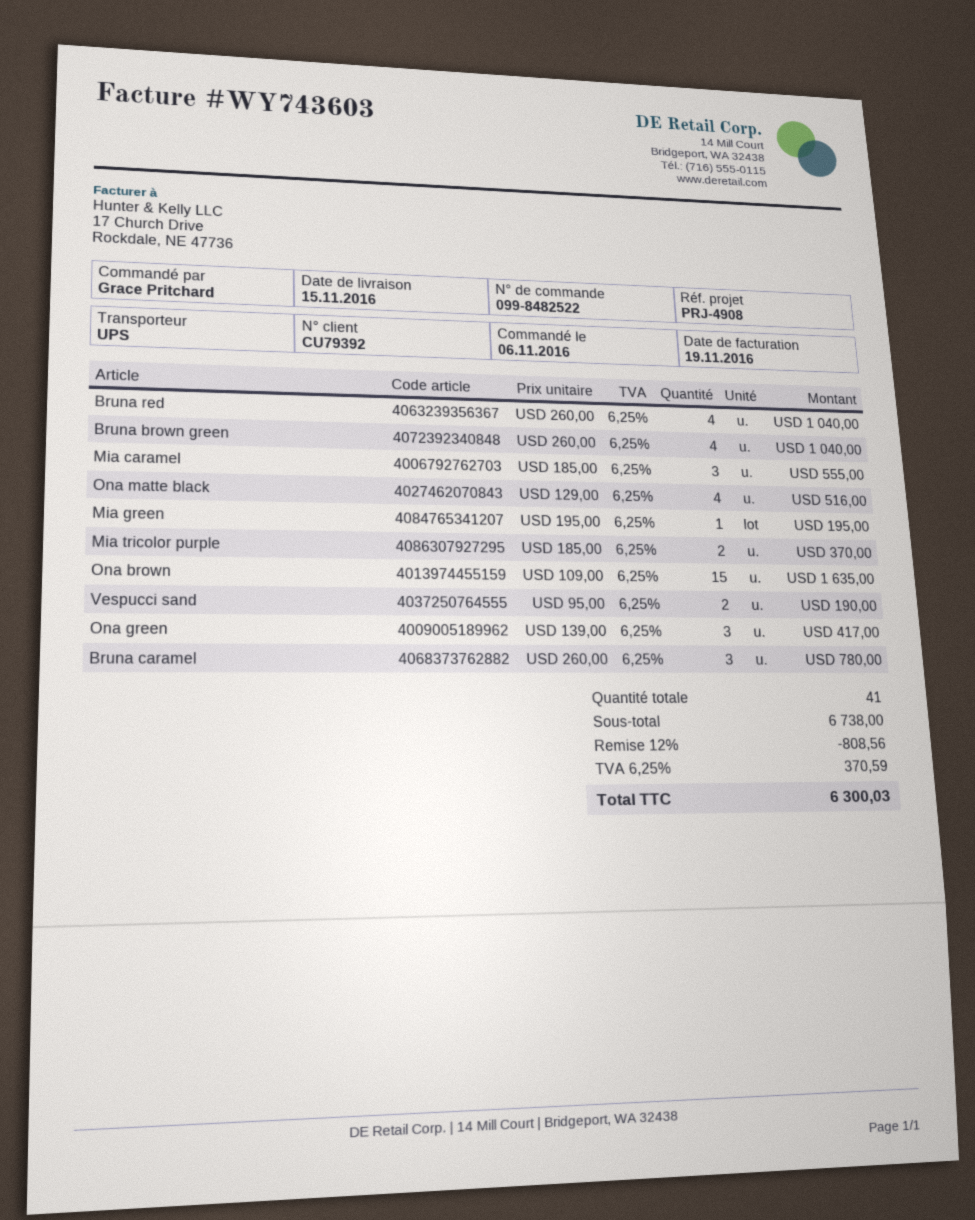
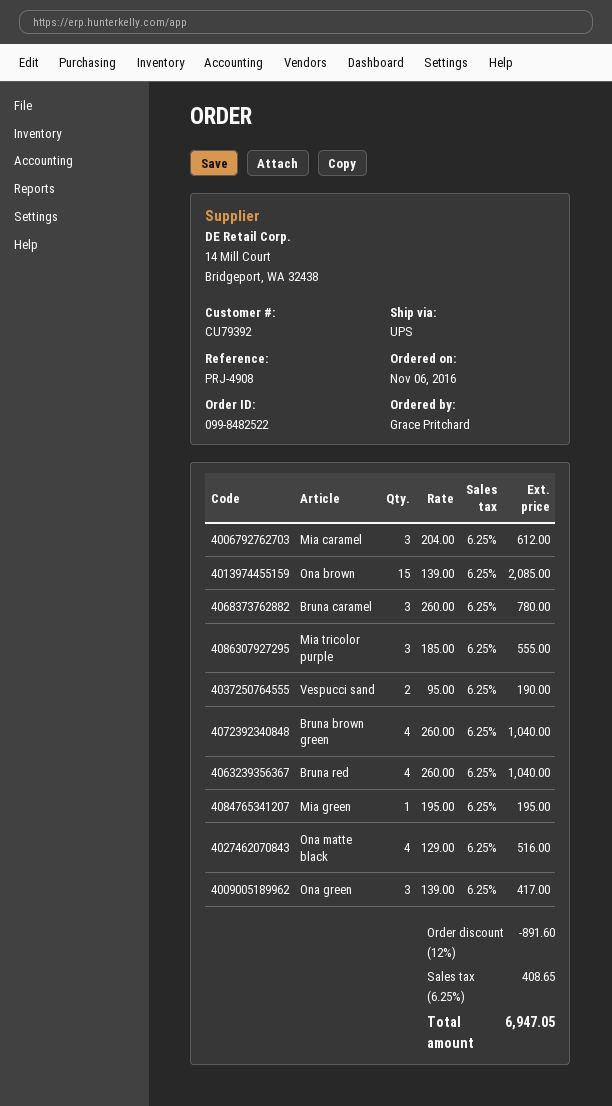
Mia caramel: 3 x 185.00 = 555.00 -> 3 x 204.00 = 612.00
Mia tricolor purple: 2 x 185.00 = 370.00 -> 3 x 185.00 = 555.00
Ona brown: 15 x 109.00 = 1635.00 -> 15 x 139.00 = 2085.00
discount: 12% = 808.56 -> 12% = 891.60
tax: 6.25% = 370.59 -> 6.25% = 408.65
total: 6300.03 -> 6947.05

